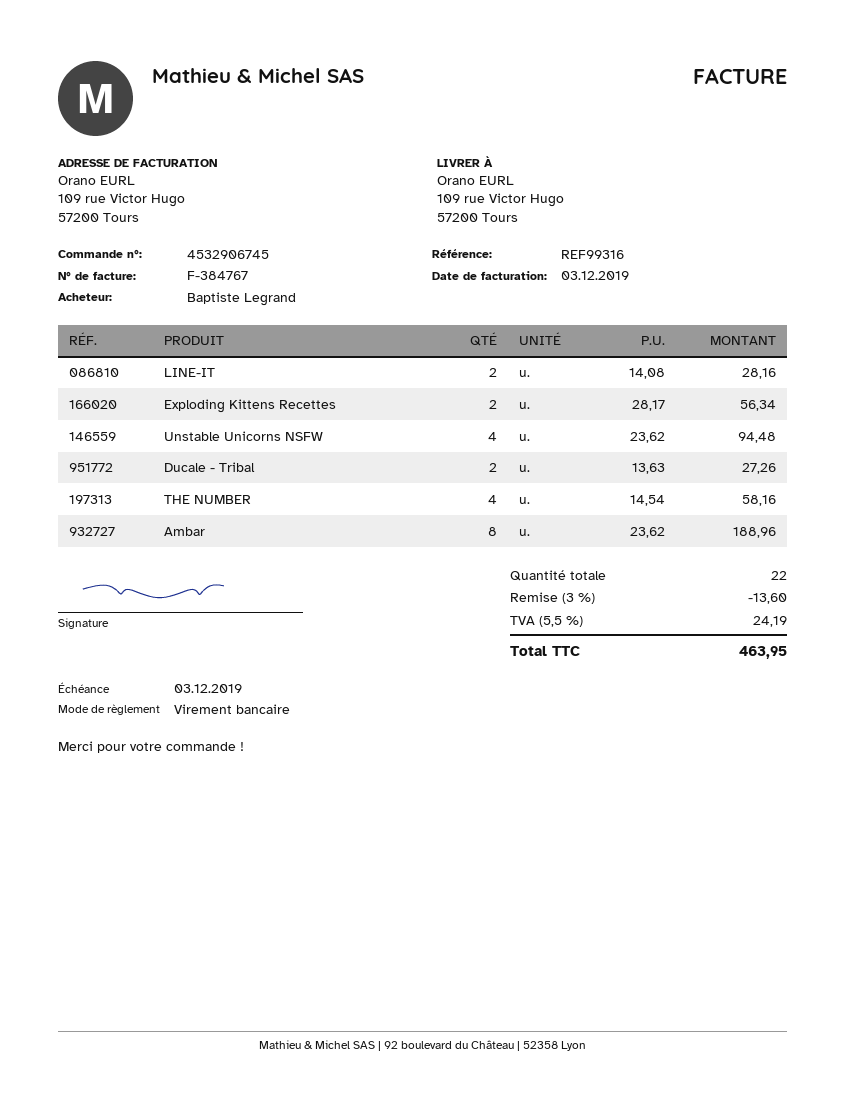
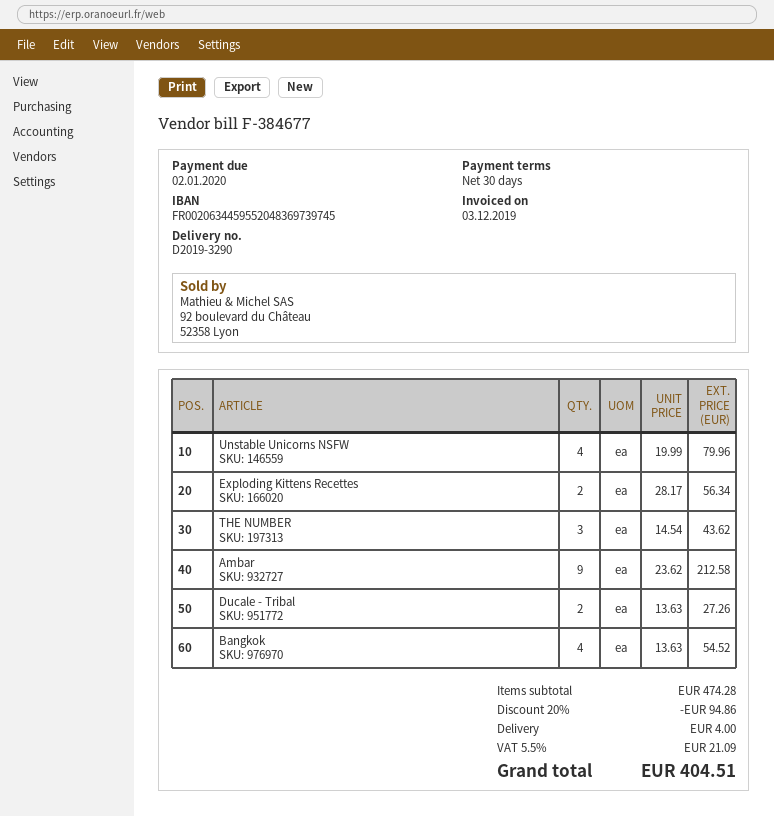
invoice number: F-384767 -> F-384677
due date: 2019-12-03 -> 2020-01-02
LINE-IT: 2 x 14.08 = 28.16 -> none
Unstable Unicorns NSFW: 4 x 23.62 = 94.48 -> 4 x 19.99 = 79.96
THE NUMBER: 4 x 14.54 = 58.16 -> 3 x 14.54 = 43.62
Ambar: 8 x 23.62 = 188.96 -> 9 x 23.62 = 212.58
Bangkok: none -> 4 x 13.63 = 54.52
discount: 3% = 13.60 -> 20% = 94.86
shipping: none -> 4.00
tax: 5.5% = 24.19 -> 5.5% = 21.09
total: 463.95 -> 404.51

